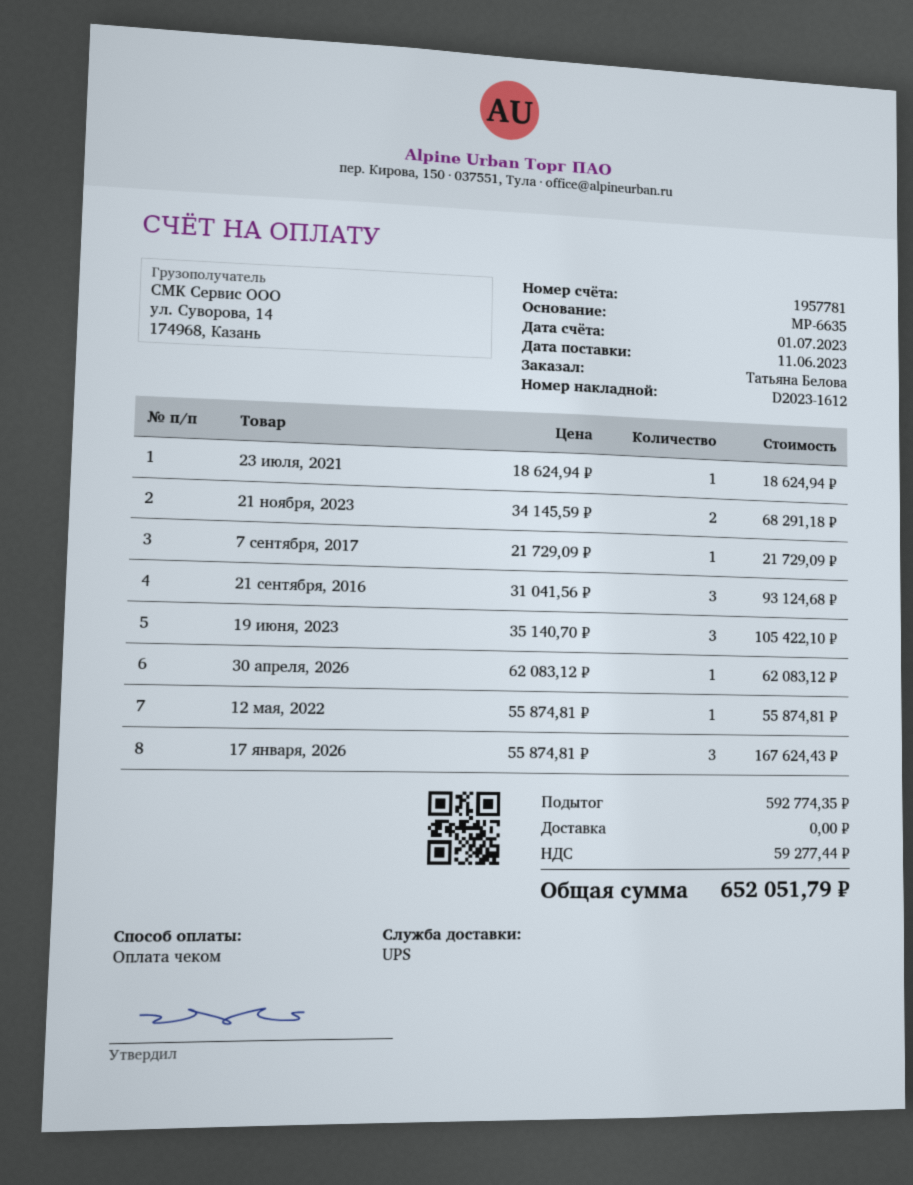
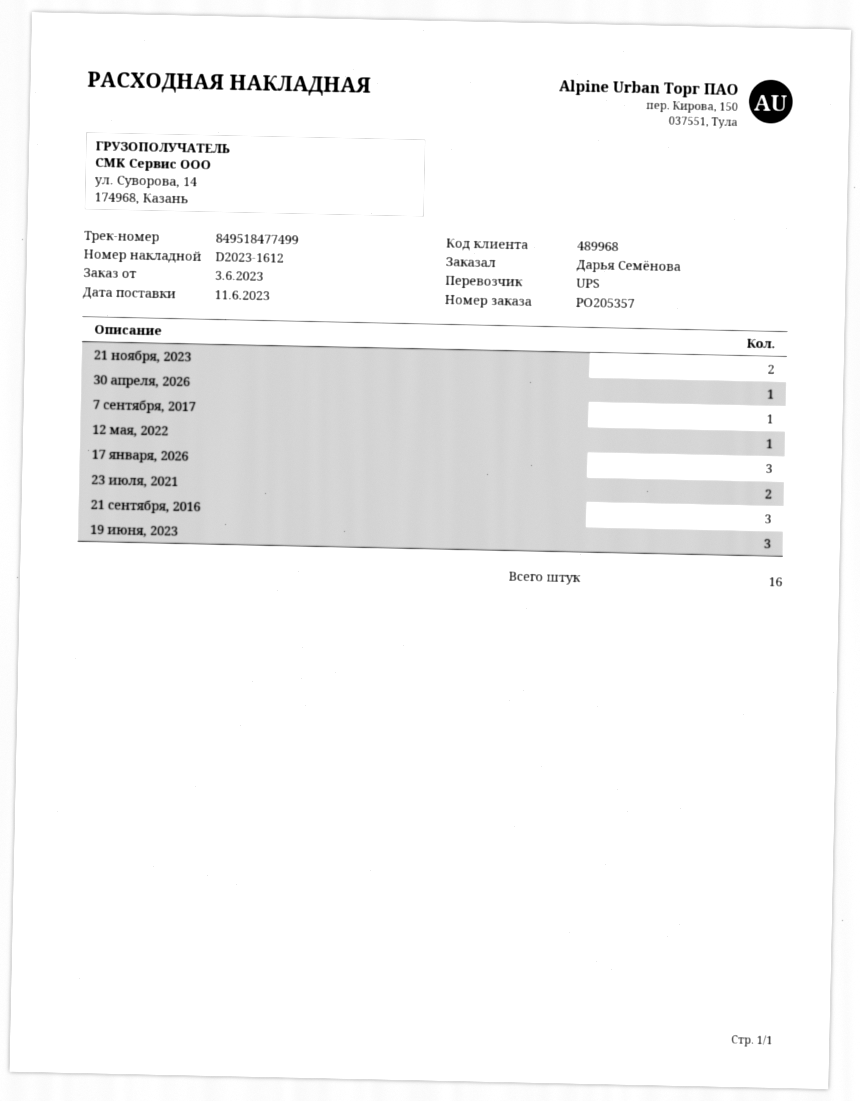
ordered by: Татьяна Белова -> Дарья Семёнова
23 июля, 2021: 1 -> 2

